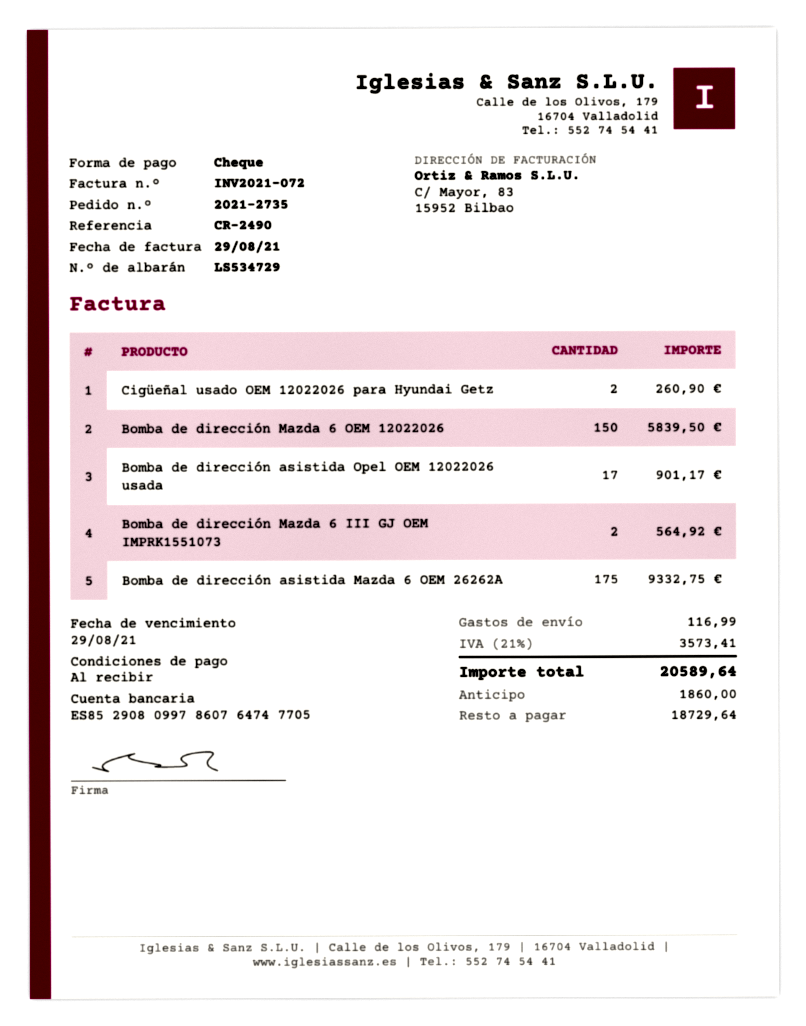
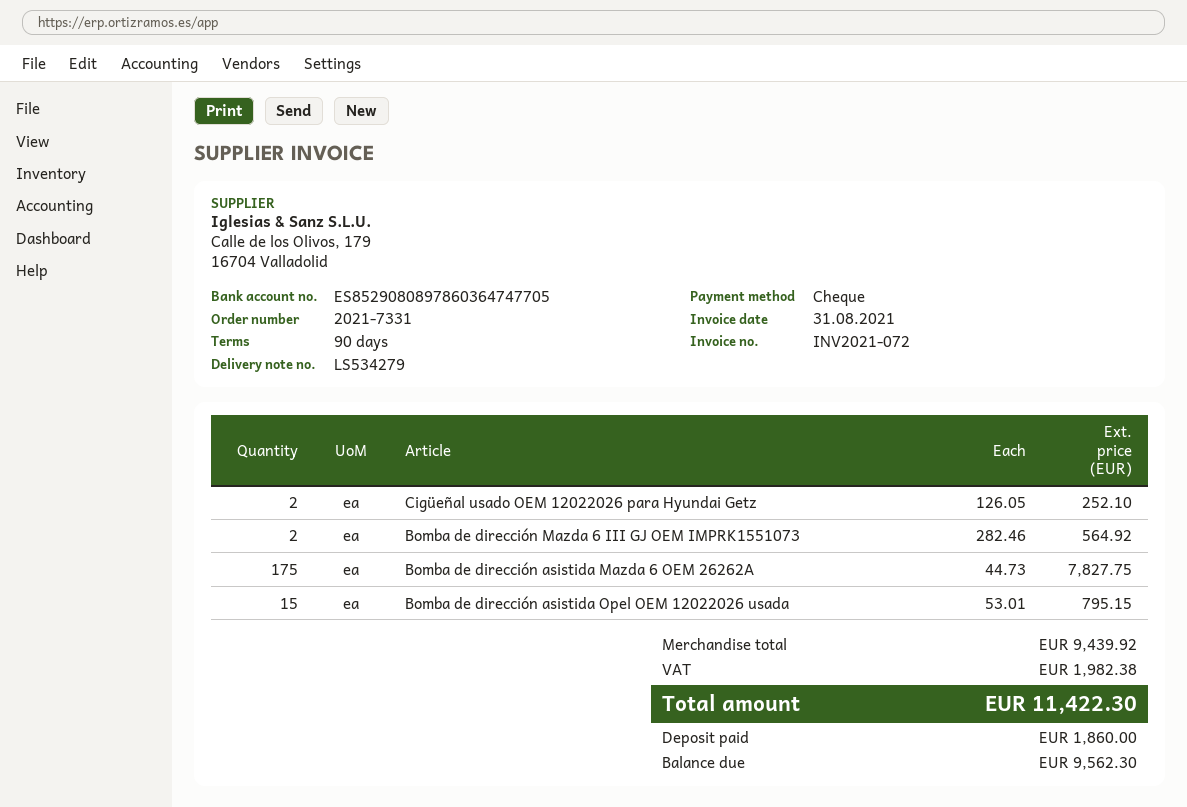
order number: 2021-2735 -> 2021-7331
delivery note number: LS534729 -> LS534279
invoice date: 2021-08-29 -> 2021-08-31
payment terms: on receipt -> 90 days
bank account: ES8529080997860764747705 -> ES8529080897860364747705
Cigüeñal usado OEM 12022026 para Hyundai Getz: 2 for 260.90 -> 2 for 252.10
Bomba de dirección Mazda 6 OEM 12022026: 150 for 5839.50 -> none
Bomba de dirección asistida Opel OEM 12022026 usada: 17 for 901.17 -> 15 for 795.15
Bomba de dirección asistida Mazda 6 OEM 26262A: 175 for 9332.75 -> 175 for 7827.75
shipping: 116.99 -> none
tax: 3573.41 -> 1982.38
total: 20589.64 -> 11422.30
balance: 18729.64 -> 9562.30

